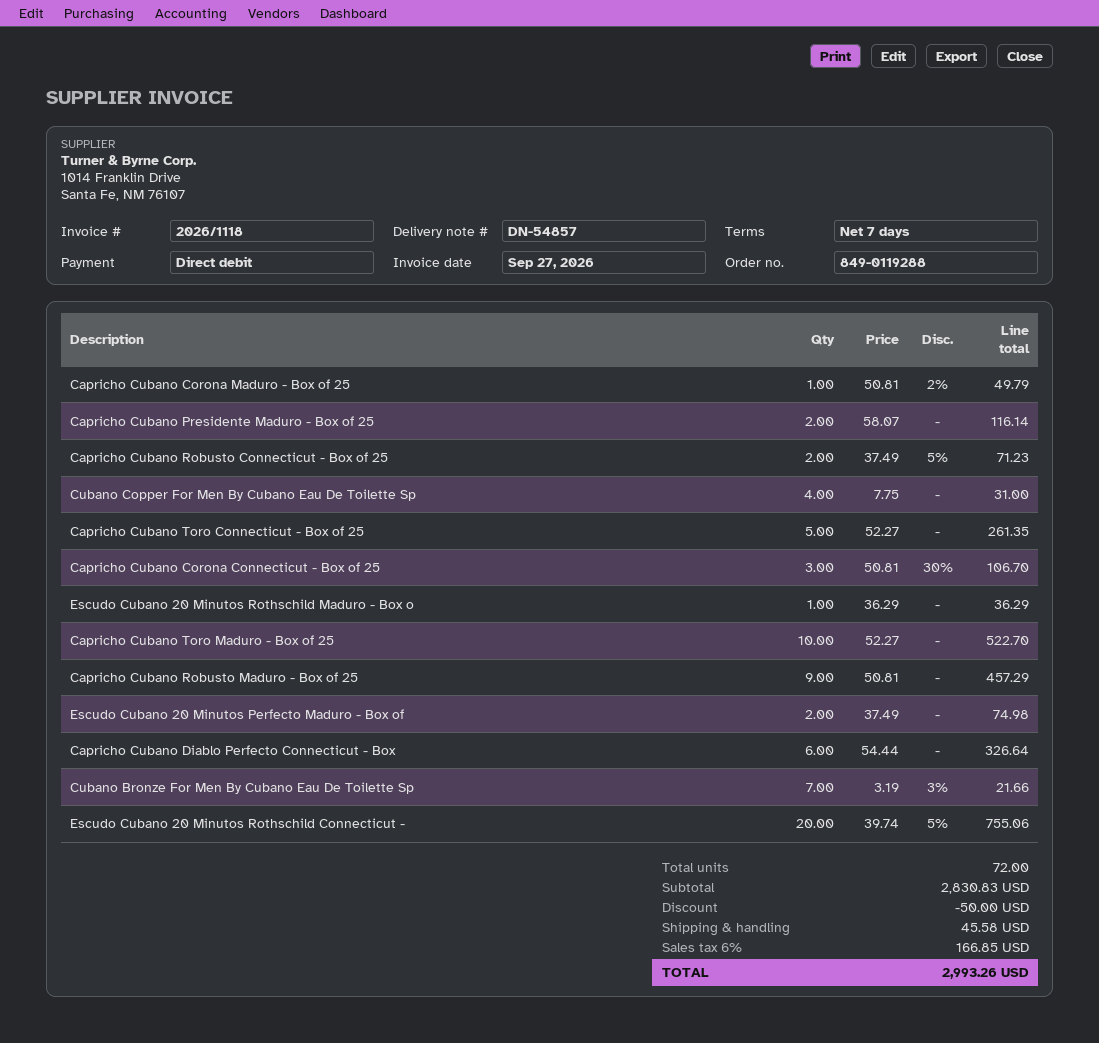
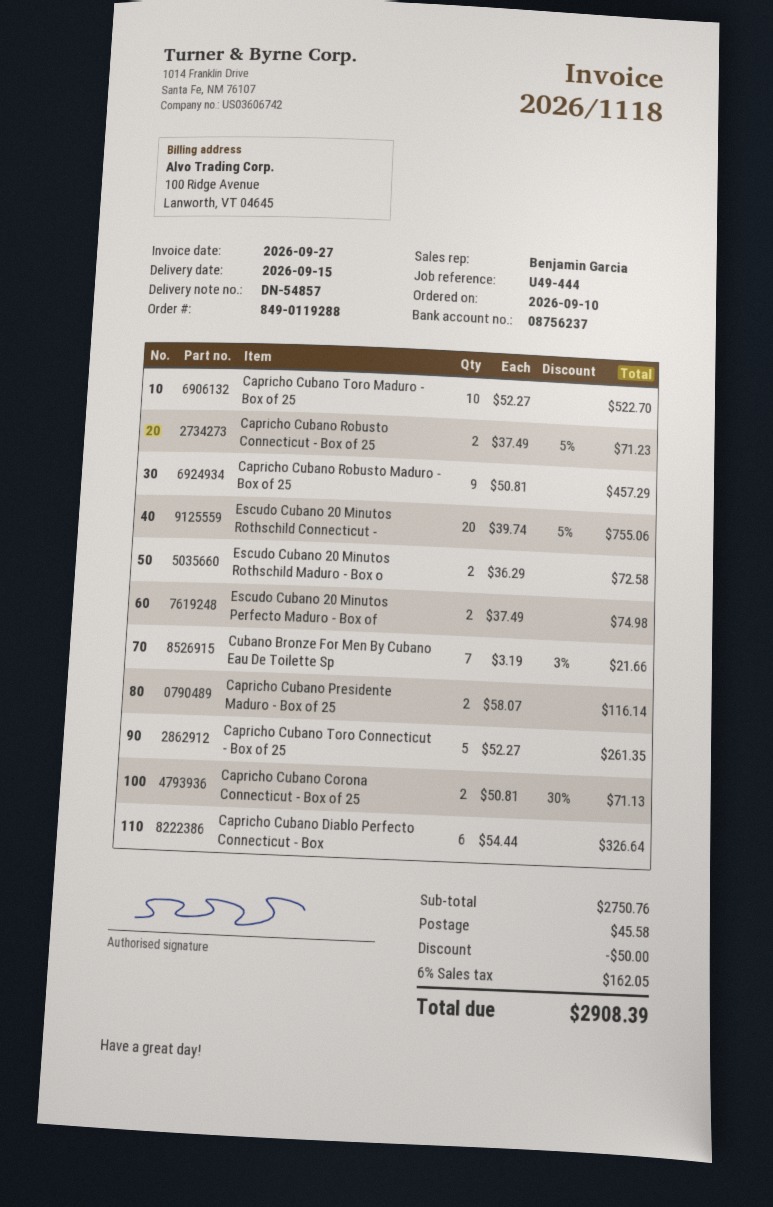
Capricho Cubano Corona Maduro - Box of 25: 1 x 50.81 - 2% = 49.79 -> none
Cubano Copper For Men By Cubano Eau De Toilette Sp: 4 x 7.75 = 31.00 -> none
Capricho Cubano Corona Connecticut - Box of 25: 3 x 50.81 - 30% = 106.70 -> 2 x 50.81 - 30% = 71.13
Escudo Cubano 20 Minutos Rothschild Maduro - Box o: 1 x 36.29 = 36.29 -> 2 x 36.29 = 72.58
subtotal: 2830.83 -> 2750.76
tax: 6% = 166.85 -> 6% = 162.05
total: 2993.26 -> 2908.39

